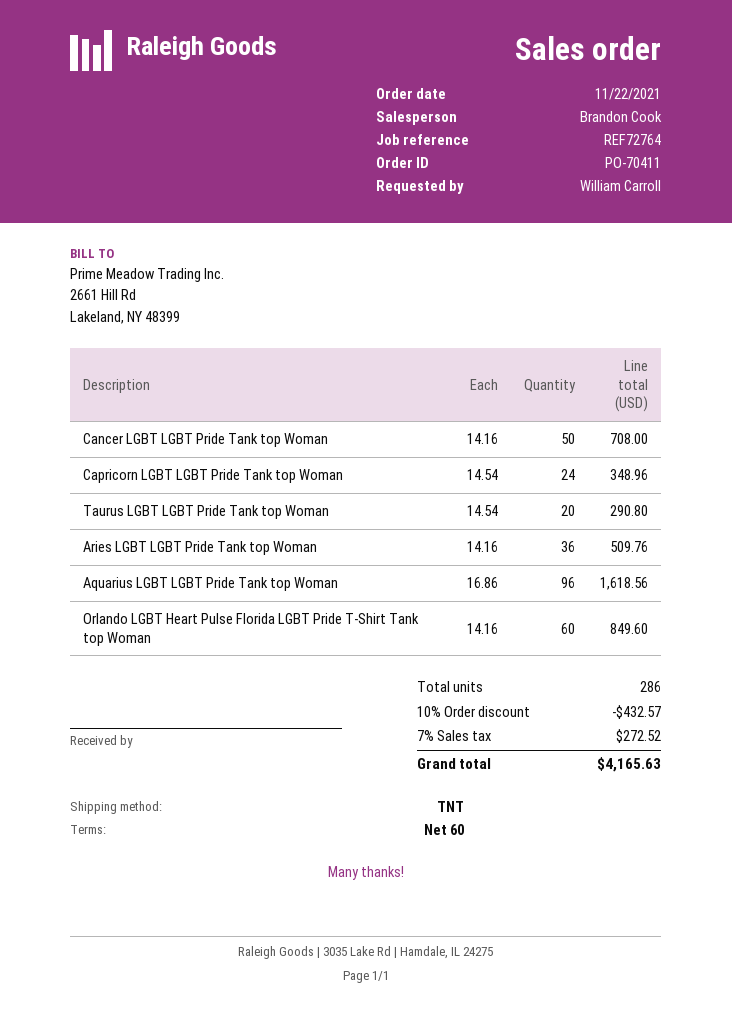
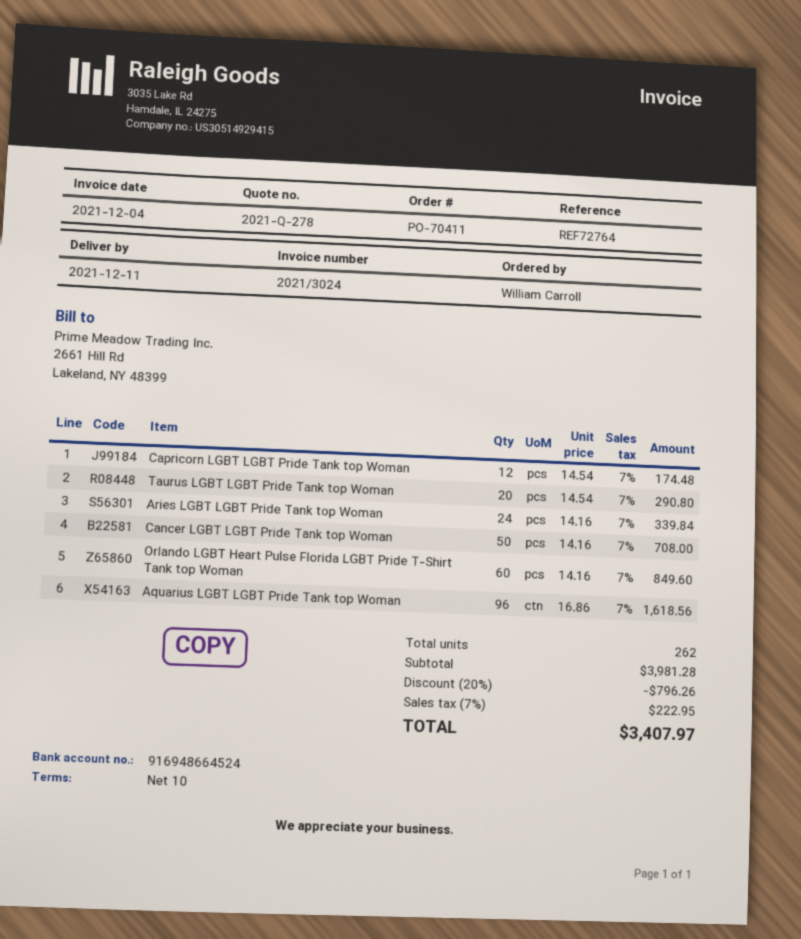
payment terms: 60 days -> 10 days
Capricorn LGBT LGBT Pride Tank top Woman: 24 x 14.54 = 348.96 -> 12 x 14.54 = 174.48
Aries LGBT LGBT Pride Tank top Woman: 36 x 14.16 = 509.76 -> 24 x 14.16 = 339.84
total quantity: 286 -> 262
discount: 10% = 432.57 -> 20% = 796.26
tax: 7% = 272.52 -> 7% = 222.95
total: 4165.63 -> 3407.97

